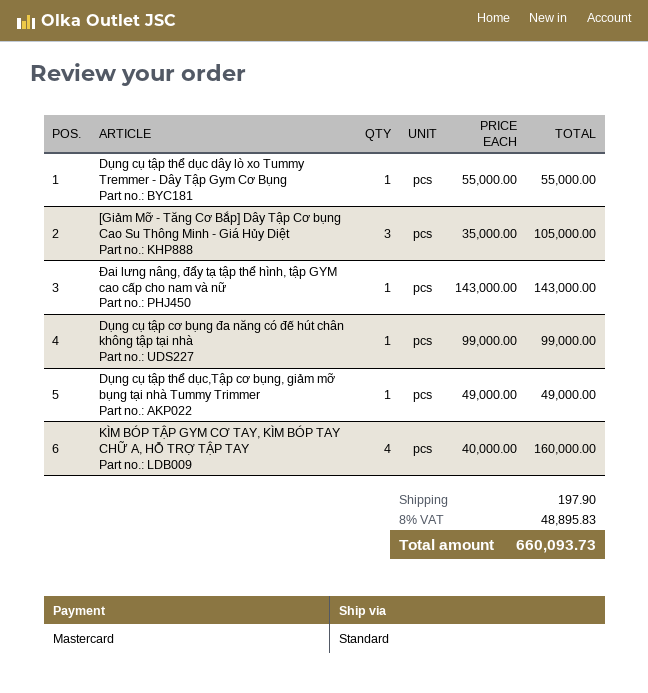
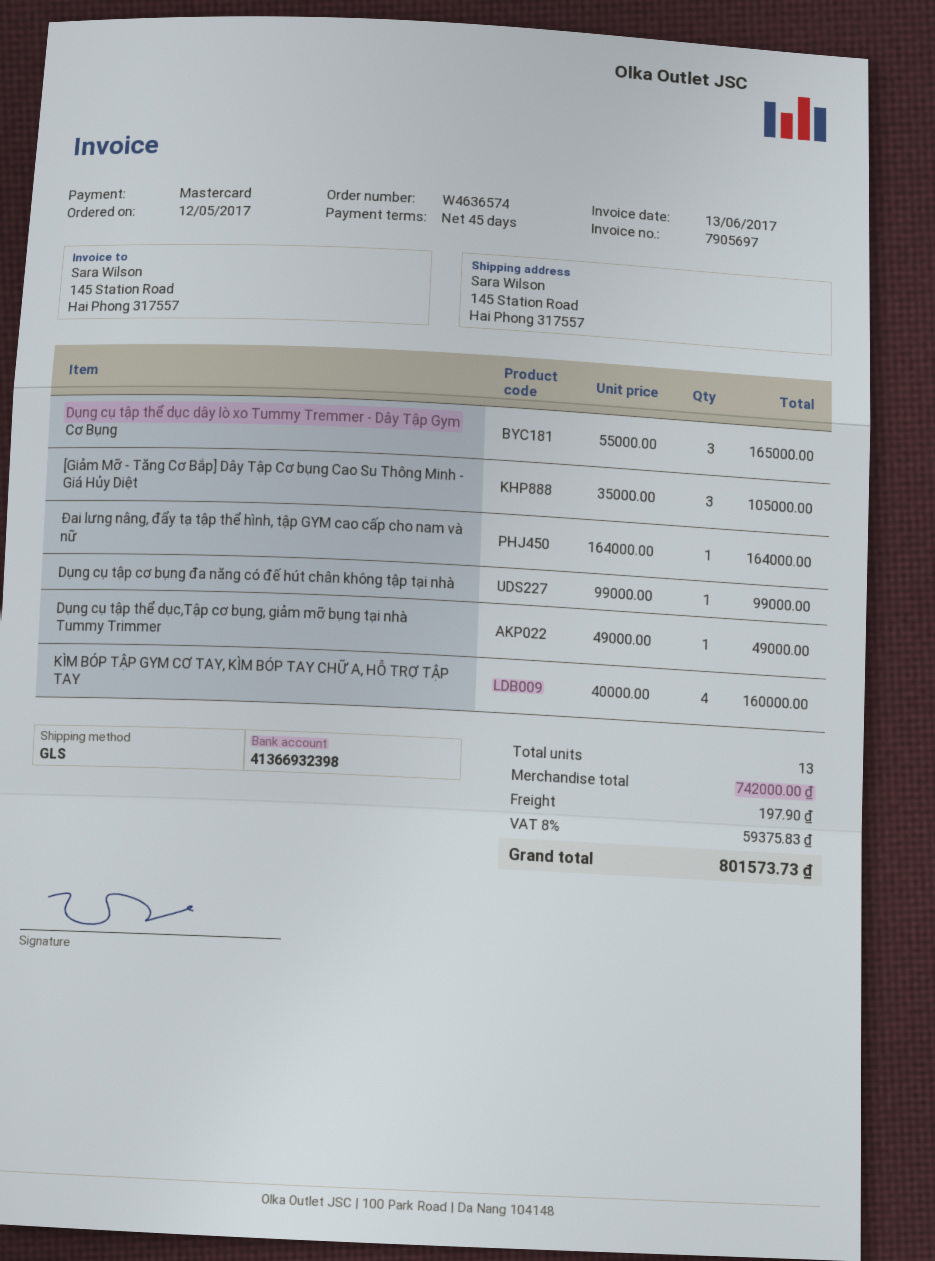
shipping method: standard -> GLS
Dụng cụ tập thể dục dây lò xo Tummy Tremmer - Dây Tập Gym Cơ Bụng: 1 x 55000.00 = 55000.00 -> 3 x 55000.00 = 165000.00
Đai lưng nâng, đẩy tạ tập thể hình, tập GYM cao cấp cho nam và nữ: 1 x 143000.00 = 143000.00 -> 1 x 164000.00 = 164000.00
tax: 8% = 48895.83 -> 8% = 59375.83
total: 660093.73 -> 801573.73

